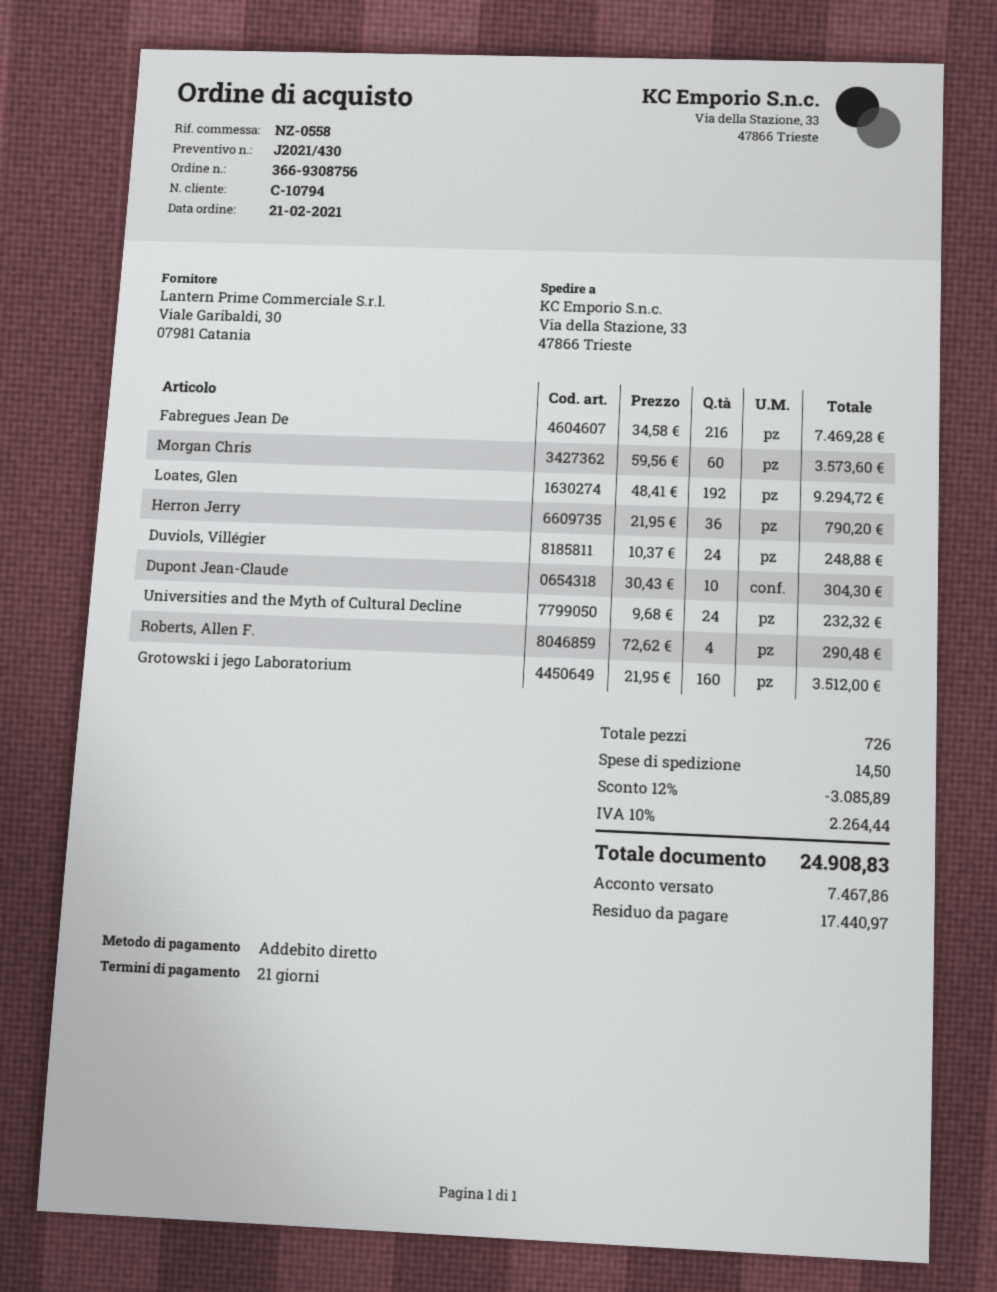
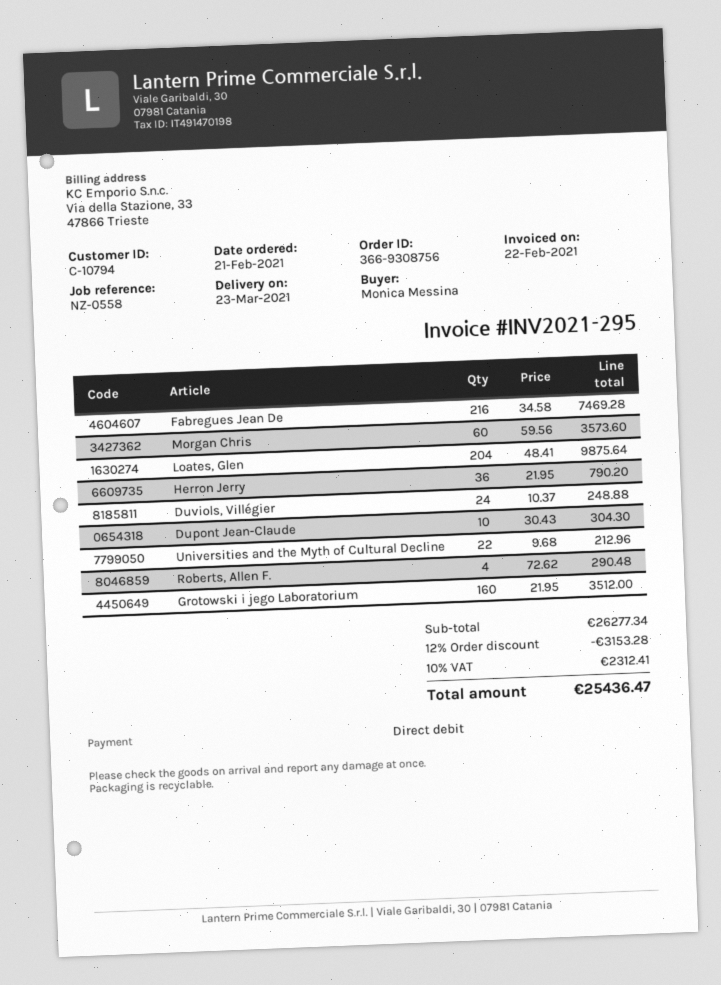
Loates, Glen: 192 x 48.41 = 9294.72 -> 204 x 48.41 = 9875.64
Universities and the Myth of Cultural Decline: 24 x 9.68 = 232.32 -> 22 x 9.68 = 212.96
discount: 12% = 3085.89 -> 12% = 3153.28
shipping: 14.50 -> none
tax: 10% = 2264.44 -> 10% = 2312.41
total: 24908.83 -> 25436.47

